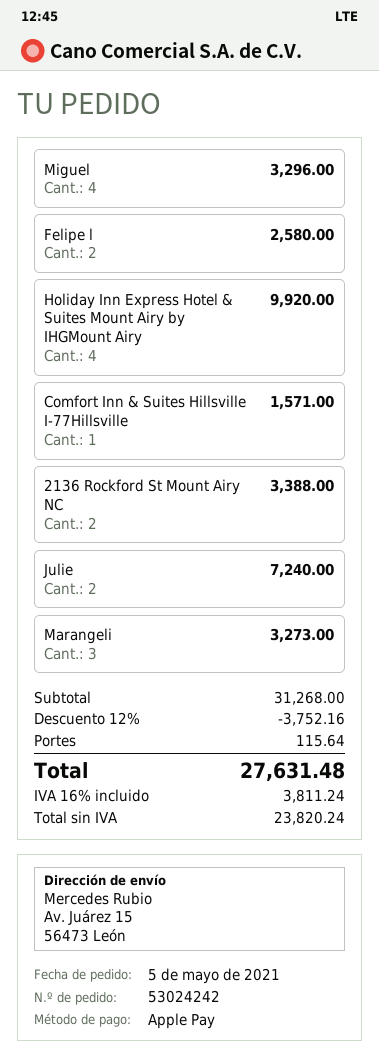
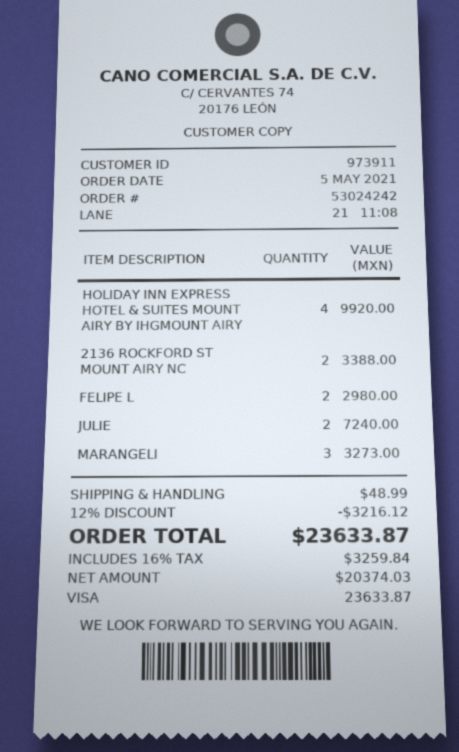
payment method: Apple Pay -> Visa
Miguel: 4 for 3296.00 -> none
Felipe l: 2 for 2580.00 -> 2 for 2980.00
Comfort Inn & Suites Hillsville I-77Hillsville: 1 for 1571.00 -> none
discount: 12% = 3752.16 -> 12% = 3216.12
shipping: 115.64 -> 48.99
net: 23820.24 -> 20374.03
tax: 16% = 3811.24 -> 16% = 3259.84
total: 27631.48 -> 23633.87

